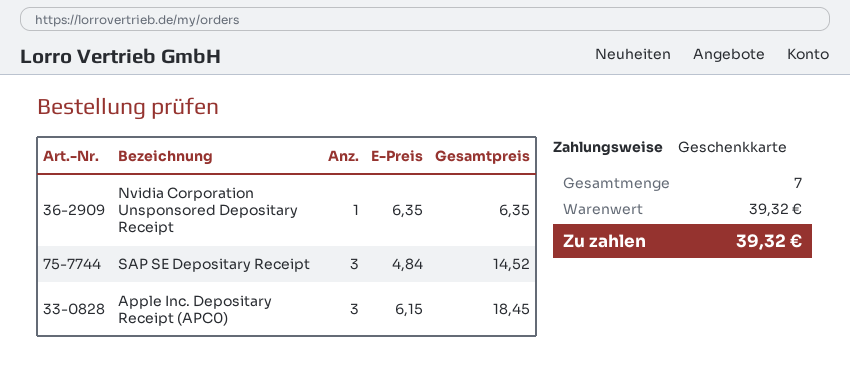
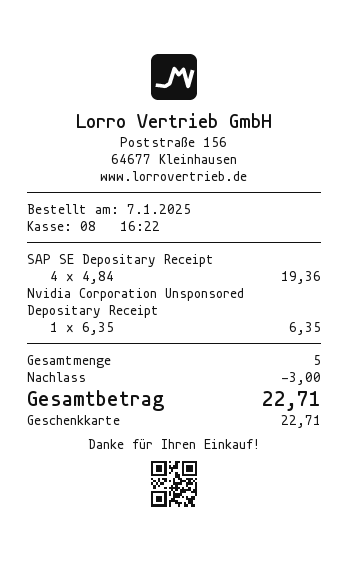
SAP SE Depositary Receipt: 3 x 4.84 = 14.52 -> 4 x 4.84 = 19.36
Apple Inc. Depositary Receipt (APC0): 3 x 6.15 = 18.45 -> none
total quantity: 7 -> 5
discount: none -> 3.00
total: 39.32 -> 22.71

